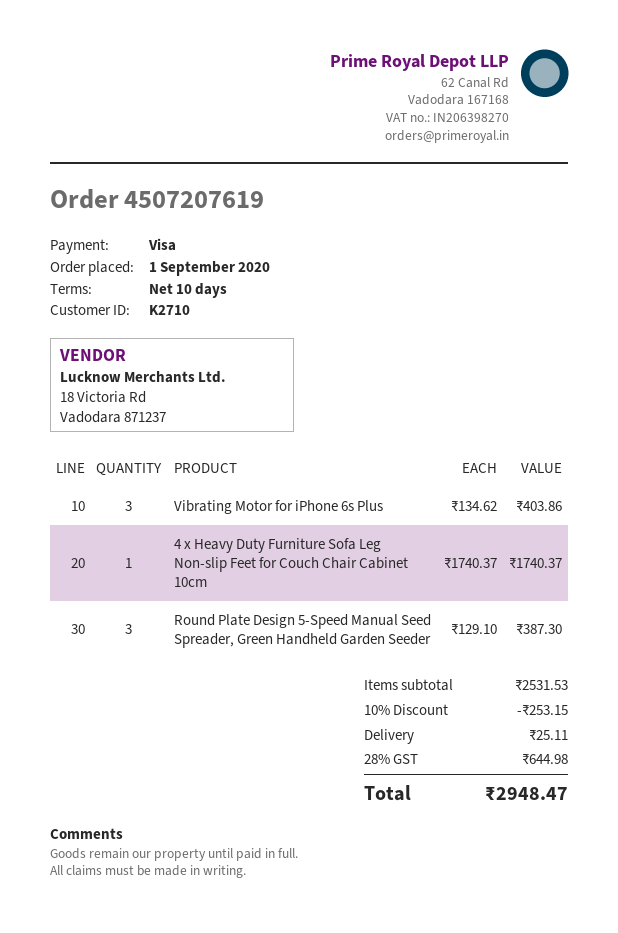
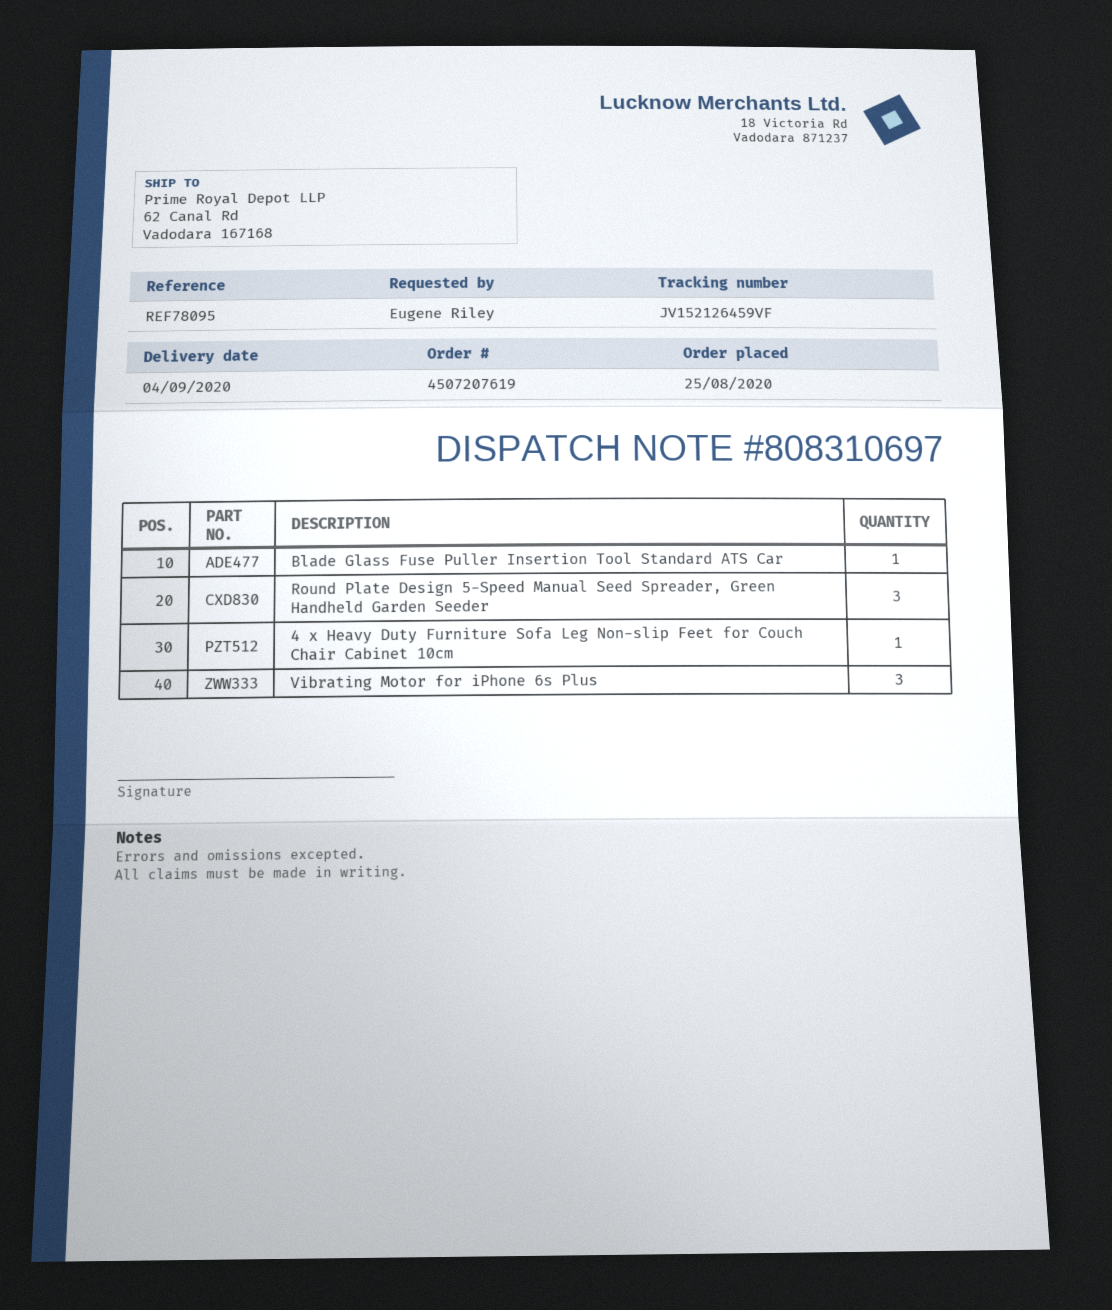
order date: 2020-09-01 -> 2020-08-25
Blade Glass Fuse Puller Insertion Tool Standard ATS Car: none -> 1

